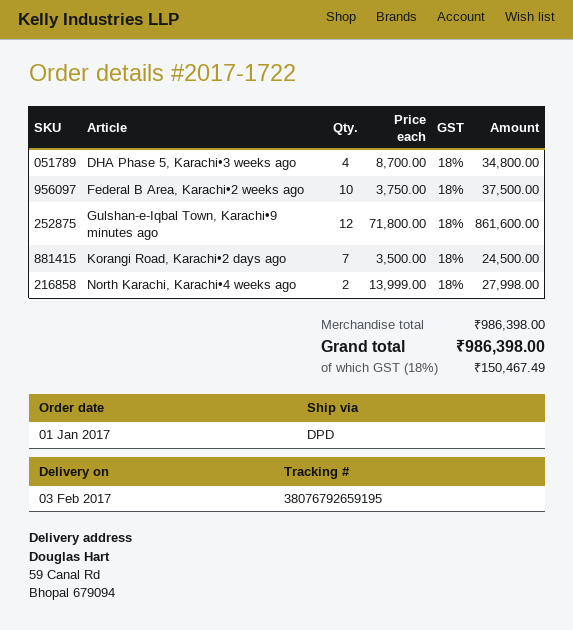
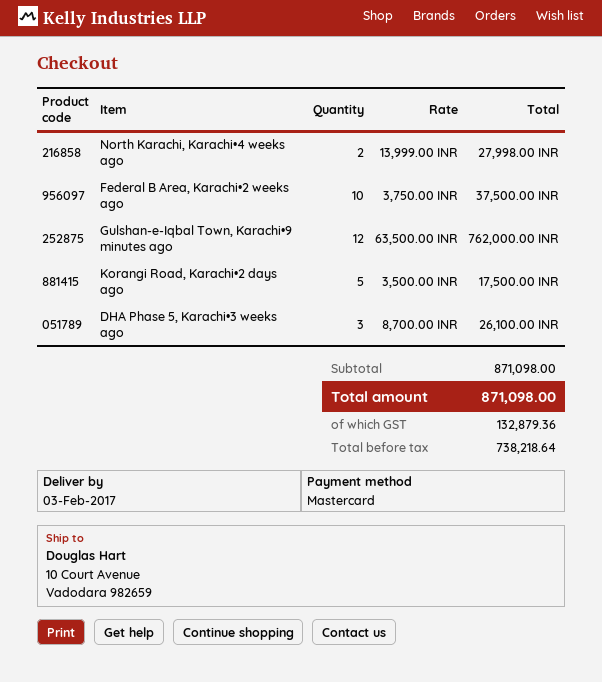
ship to: 59 Canal Rd, Bhopal 679094 -> 10 Court Avenue, Vadodara 982659
DHA Phase 5, Karachi•3 weeks ago: 4 x 8700.00 = 34800.00 -> 3 x 8700.00 = 26100.00
Gulshan-e-Iqbal Town, Karachi•9 minutes ago: 12 x 71800.00 = 861600.00 -> 12 x 63500.00 = 762000.00
Korangi Road, Karachi•2 days ago: 7 x 3500.00 = 24500.00 -> 5 x 3500.00 = 17500.00
subtotal: 986398.00 -> 871098.00
tax: 150467.49 -> 132879.36
total: 986398.00 -> 871098.00

